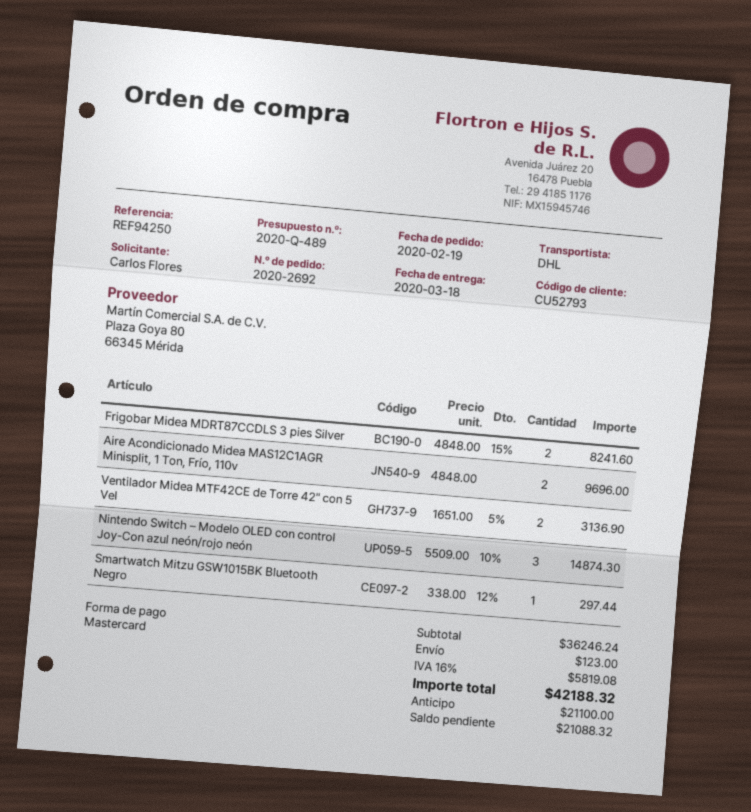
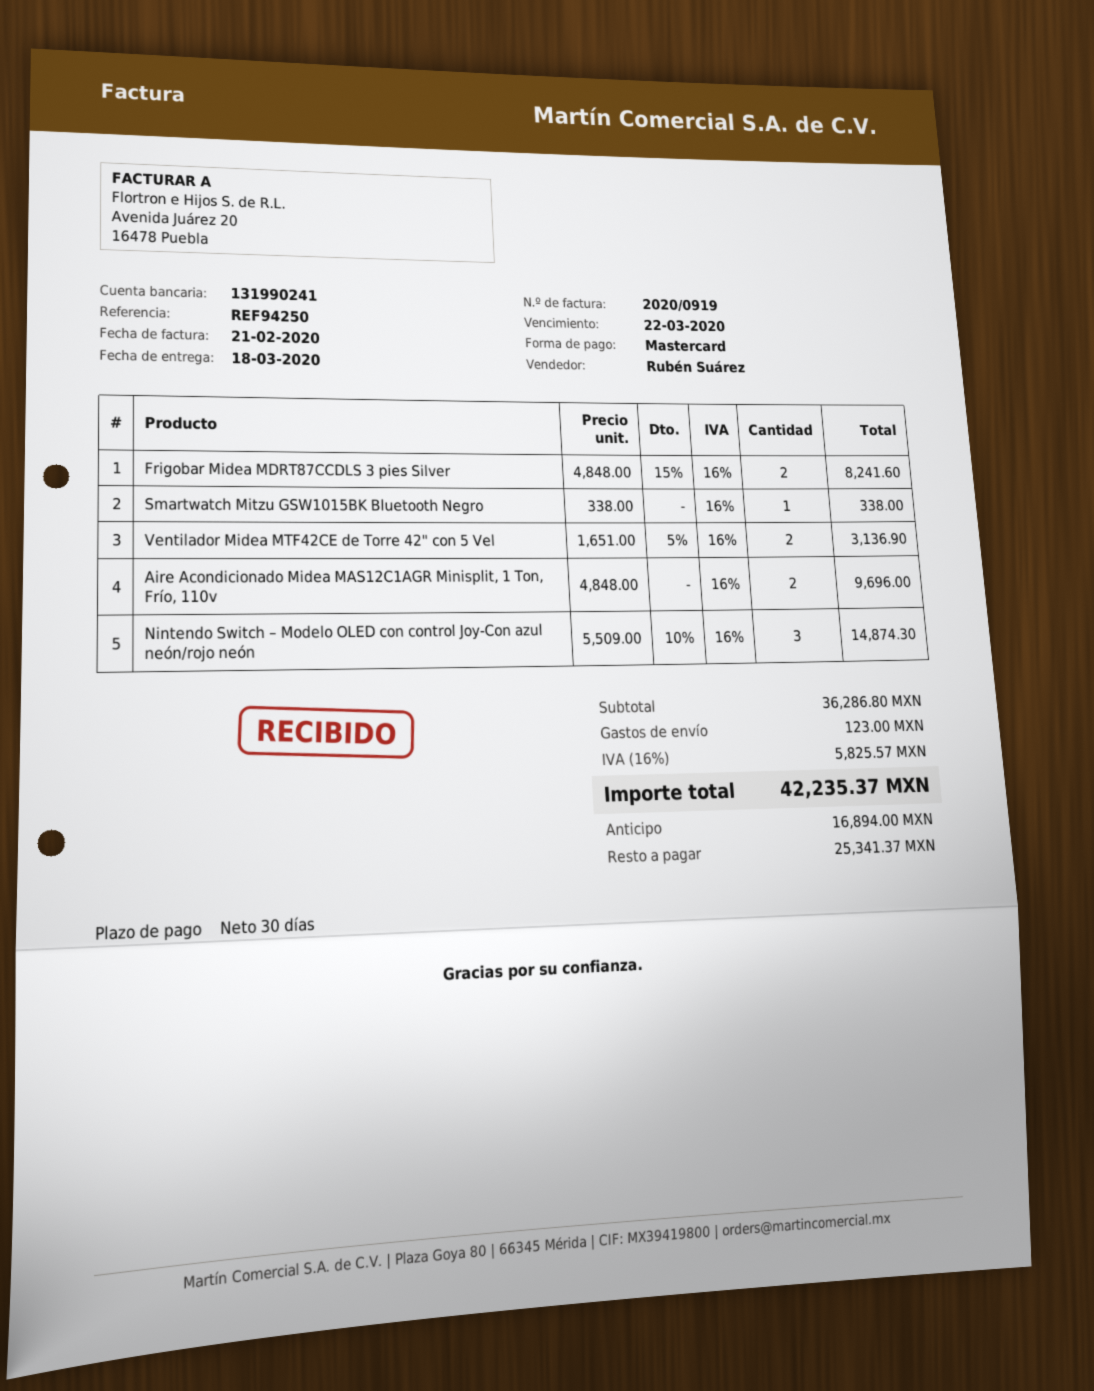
Smartwatch Mitzu GSW1015BK Bluetooth Negro: 1 x 338.00 - 12% = 297.44 -> 1 x 338.00 = 338.00
subtotal: 36246.24 -> 36286.80
tax: 16% = 5819.08 -> 16% = 5825.57
total: 42188.32 -> 42235.37
deposit: 21100.00 -> 16894.00
balance: 21088.32 -> 25341.37

